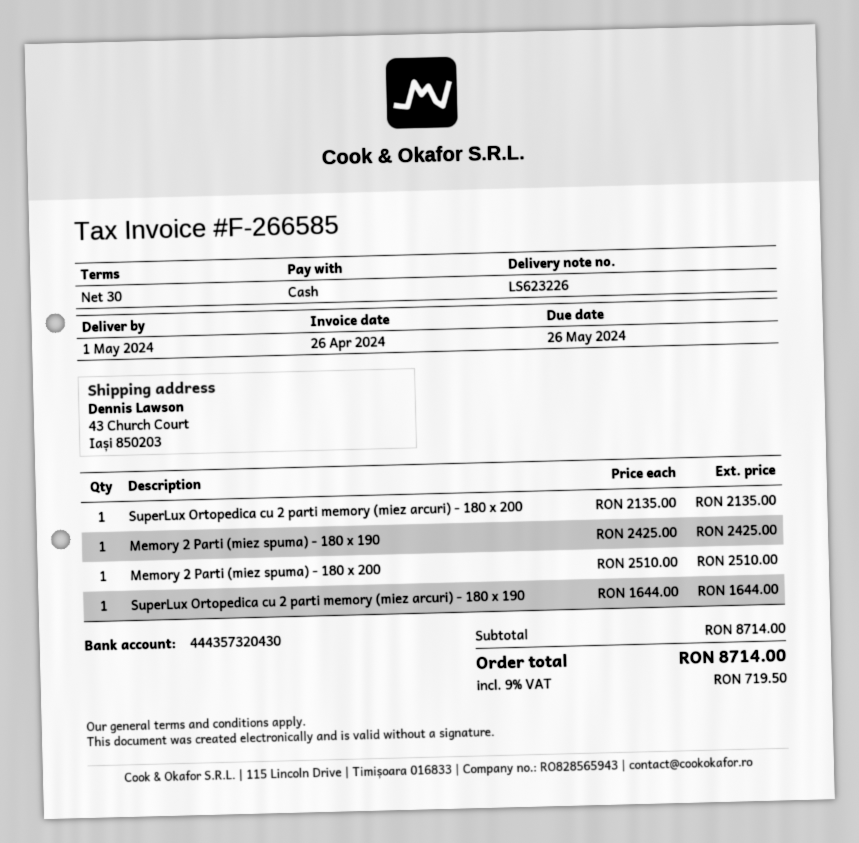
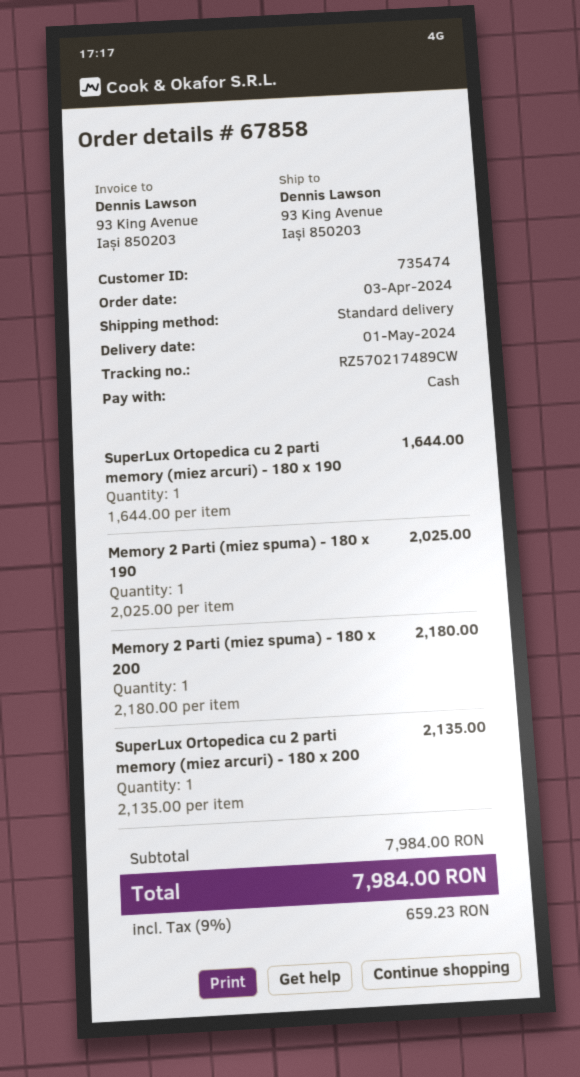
ship to: 43 Church Court, Iași 850203 -> 93 King Avenue, Iași 850203
Memory 2 Parti (miez spuma) - 180 x 190: 1 x 2425.00 = 2425.00 -> 1 x 2025.00 = 2025.00
Memory 2 Parti (miez spuma) - 180 x 200: 1 x 2510.00 = 2510.00 -> 1 x 2180.00 = 2180.00
subtotal: 8714.00 -> 7984.00
tax: 9% = 719.50 -> 9% = 659.23
total: 8714.00 -> 7984.00

